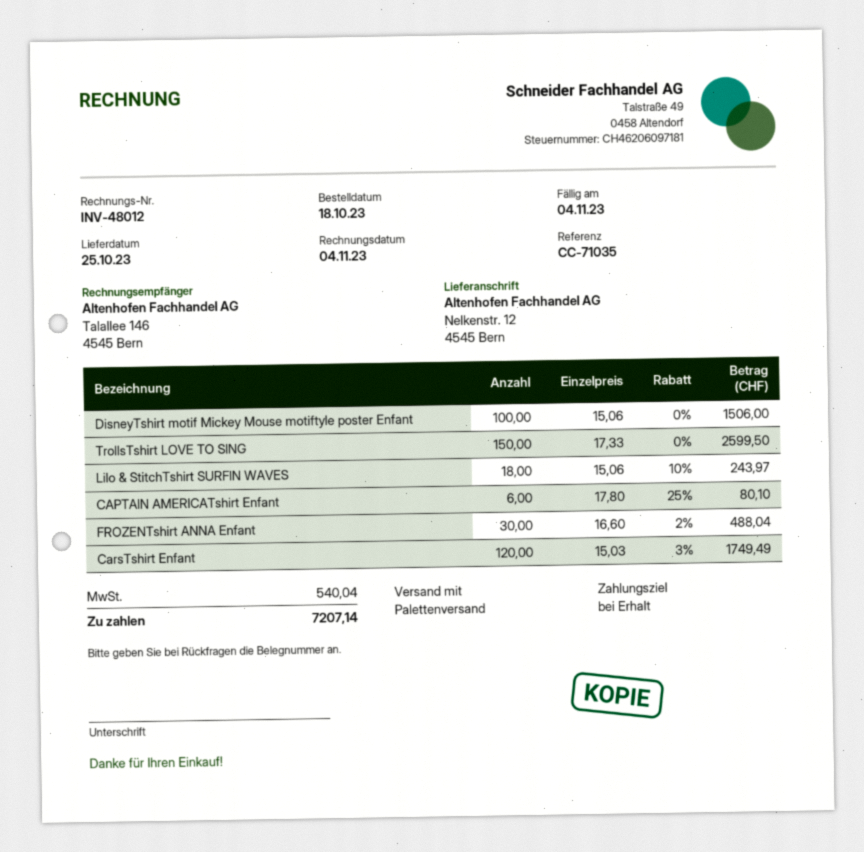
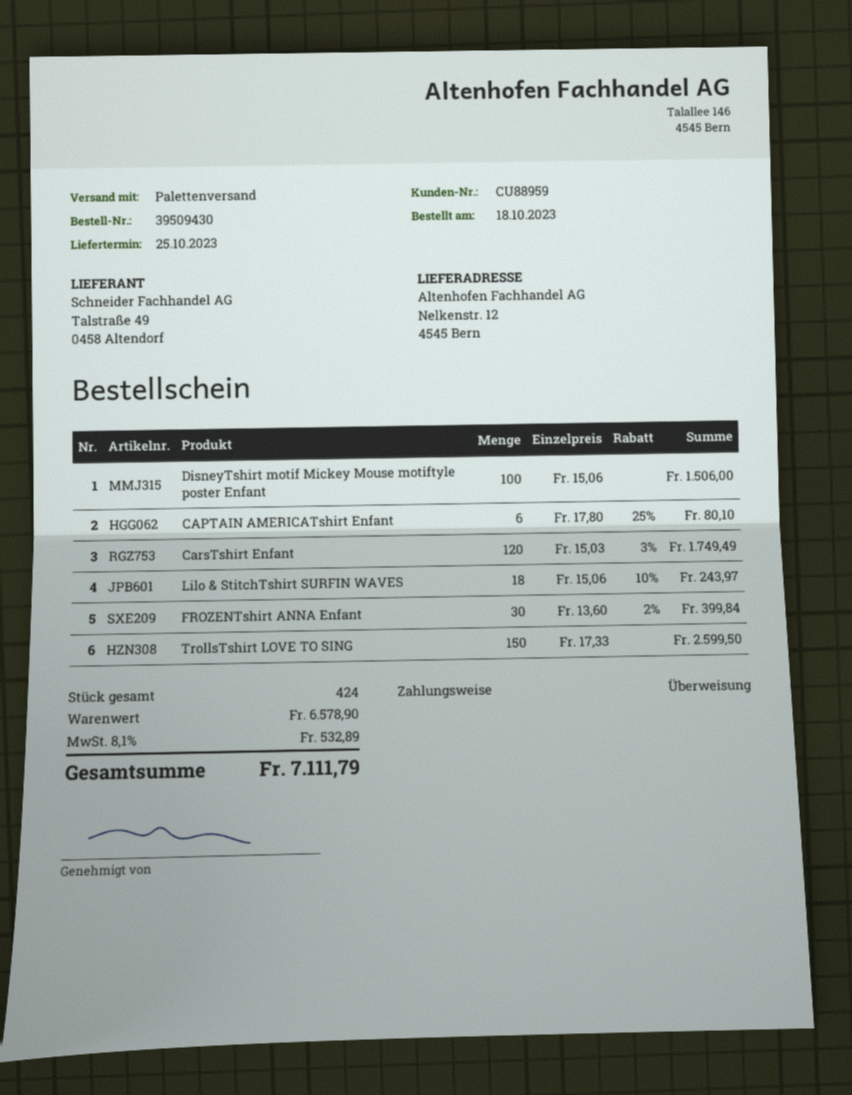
FROZENTshirt ANNA Enfant: 30 x 16.60 - 2% = 488.04 -> 30 x 13.60 - 2% = 399.84
tax: 540.04 -> 532.89
total: 7207.14 -> 7111.79

